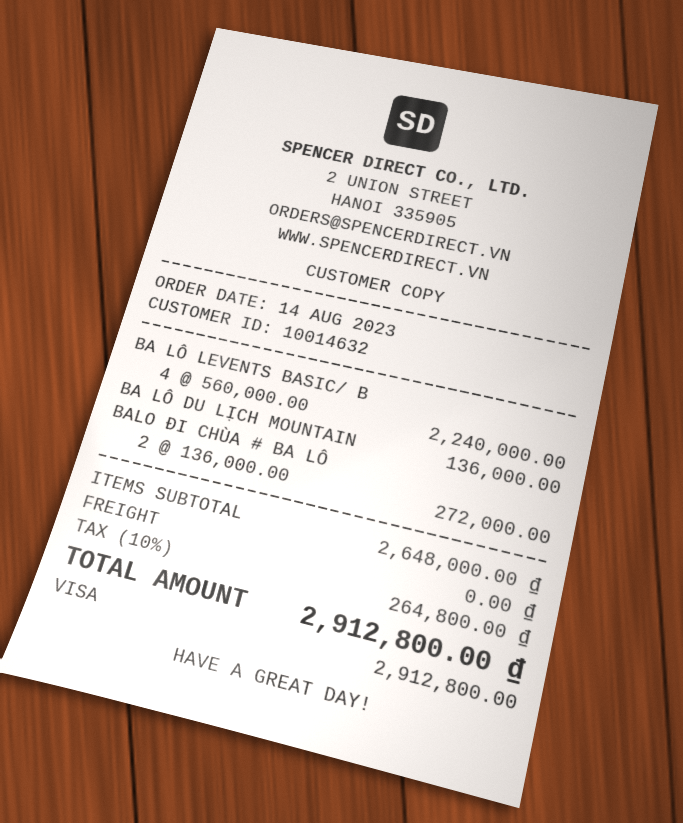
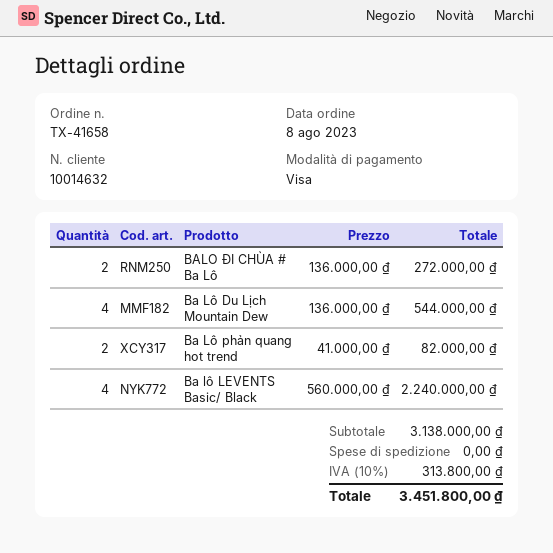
order date: 2023-08-14 -> 2023-08-08
BA LÔ DU LỊCH MOUNTAIN: 1 x 136000.00 = 136000.00 -> 4 x 136000.00 = 544000.00
Ba Lô phản quang hot trend: none -> 2 x 41000.00 = 82000.00
subtotal: 2648000.00 -> 3138000.00
tax: 10% = 264800.00 -> 10% = 313800.00
total: 2912800.00 -> 3451800.00

